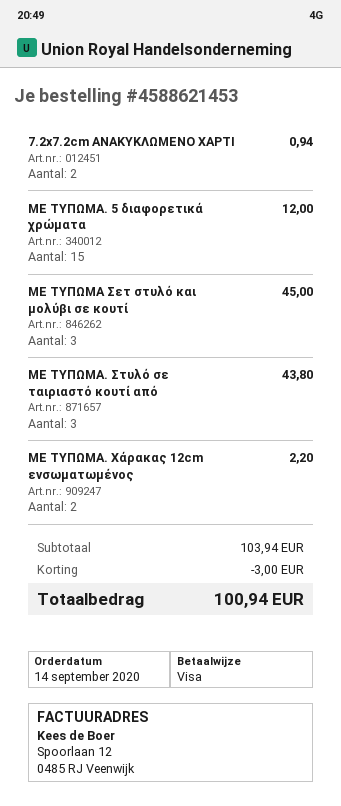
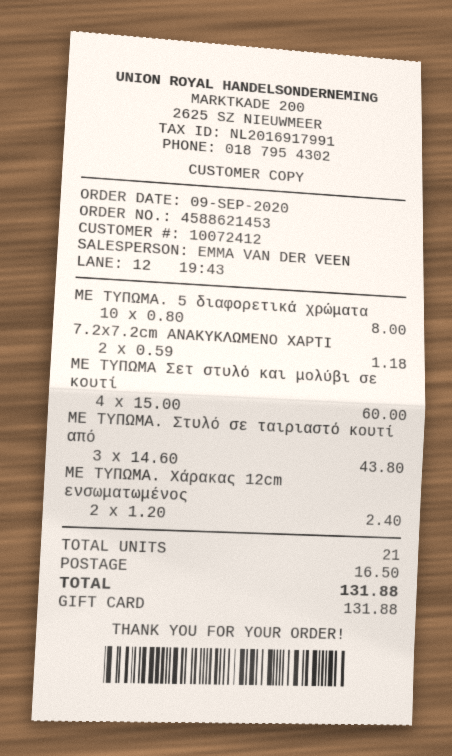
order date: 2020-09-14 -> 2020-09-09
payment method: Visa -> gift card
7.2x7.2cm ΑΝΑΚΥΚΛΩΜΕΝΟ ΧΑΡΤΙ: 2 for 0.94 -> 2 for 1.18
ΜΕ ΤΥΠΩΜΑ. 5 διαφορετικά χρώματα: 15 for 12.00 -> 10 for 8.00
ΜΕ ΤΥΠΩΜΑ Σετ στυλό και μολύβι σε κουτί: 3 for 45.00 -> 4 for 60.00
ΜΕ ΤΥΠΩΜΑ. Χάρακας 12cm ενσωματωμένος: 2 for 2.20 -> 2 for 2.40
discount: 3.00 -> none
shipping: none -> 16.50
total: 100.94 -> 131.88

